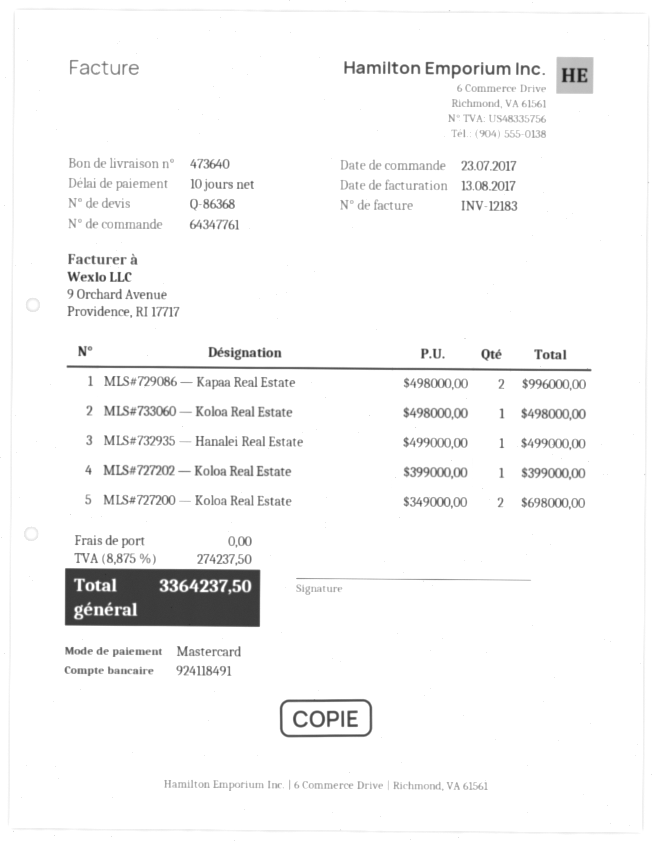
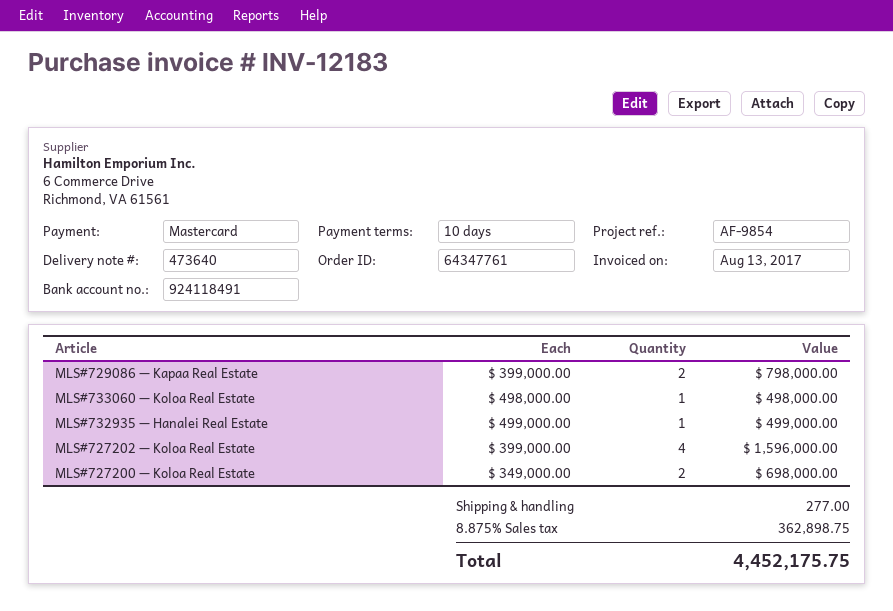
MLS#729086 — Kapaa Real Estate: 2 x 498000.00 = 996000.00 -> 2 x 399000.00 = 798000.00
MLS#727202 — Koloa Real Estate: 1 x 399000.00 = 399000.00 -> 4 x 399000.00 = 1596000.00
shipping: 0.00 -> 277.00
tax: 8.875% = 274237.50 -> 8.875% = 362898.75
total: 3364237.50 -> 4452175.75

